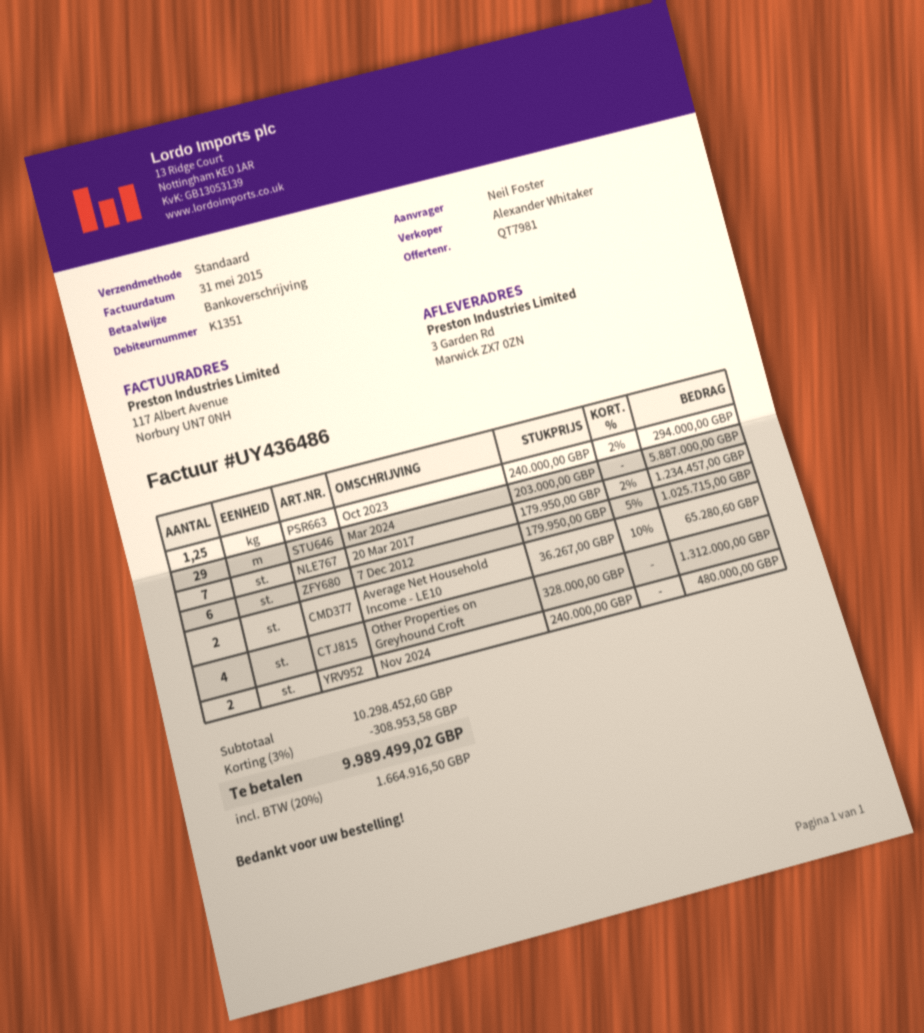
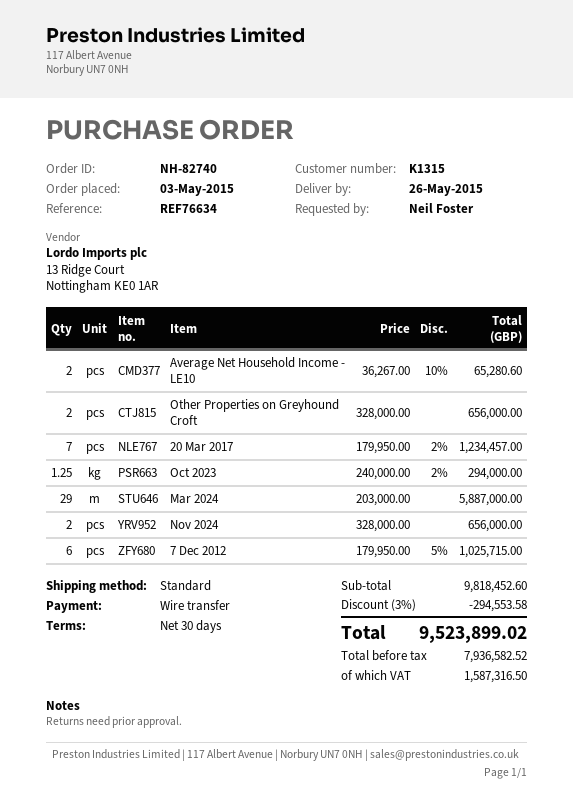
customer number: K1351 -> K1315
Other Properties on Greyhound Croft: 4 x 328000.00 = 1312000.00 -> 2 x 328000.00 = 656000.00
Nov 2024: 2 x 240000.00 = 480000.00 -> 2 x 328000.00 = 656000.00
subtotal: 10298452.60 -> 9818452.60
discount: 3% = 308953.58 -> 3% = 294553.58
tax: 1664916.50 -> 1587316.50
total: 9989499.02 -> 9523899.02

